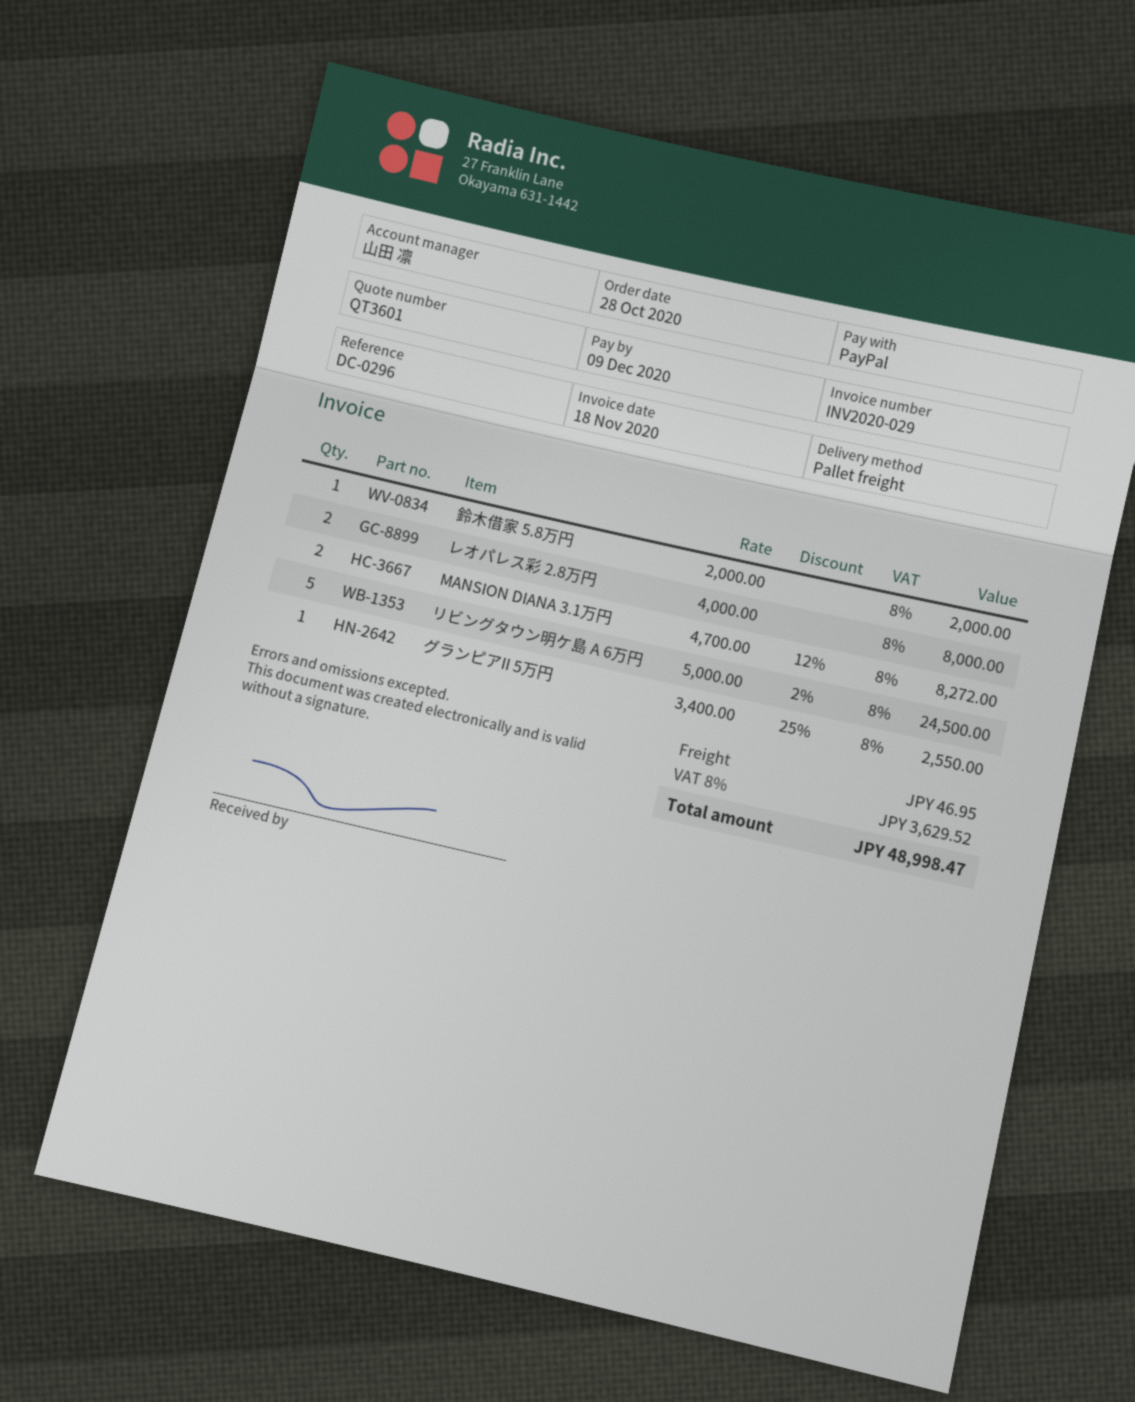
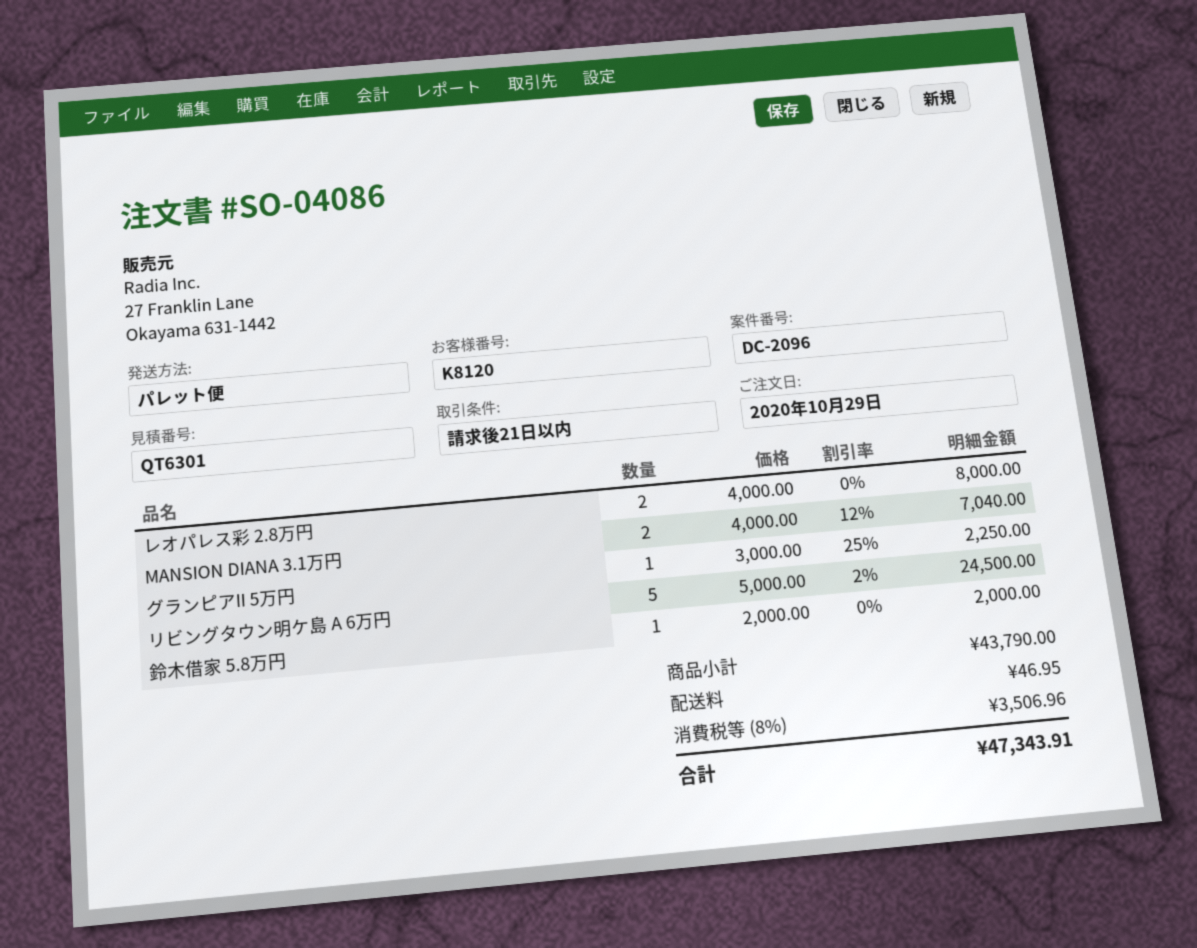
quote number: QT3601 -> QT6301
order date: 2020-10-28 -> 2020-10-29
reference: DC-0296 -> DC-2096
MANSION DIANA 3.1万円: 2 x 4700.00 - 12% = 8272.00 -> 2 x 4000.00 - 12% = 7040.00
グランピアII 5万円: 1 x 3400.00 - 25% = 2550.00 -> 1 x 3000.00 - 25% = 2250.00
tax: 8% = 3629.52 -> 8% = 3506.96
total: 48998.47 -> 47343.91

